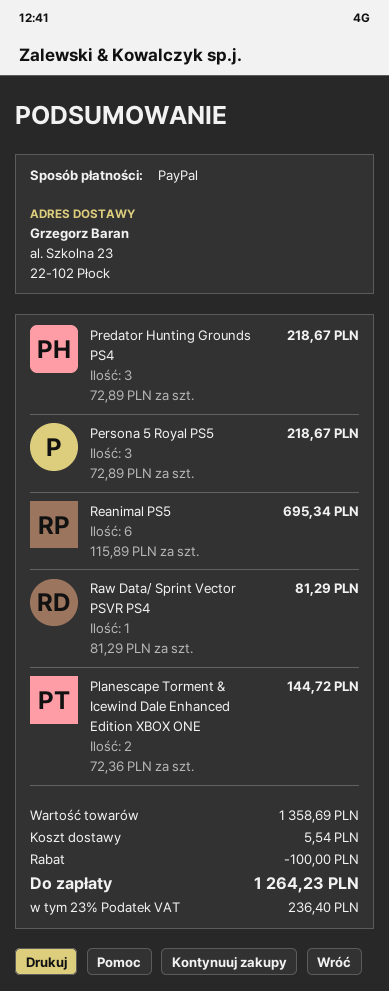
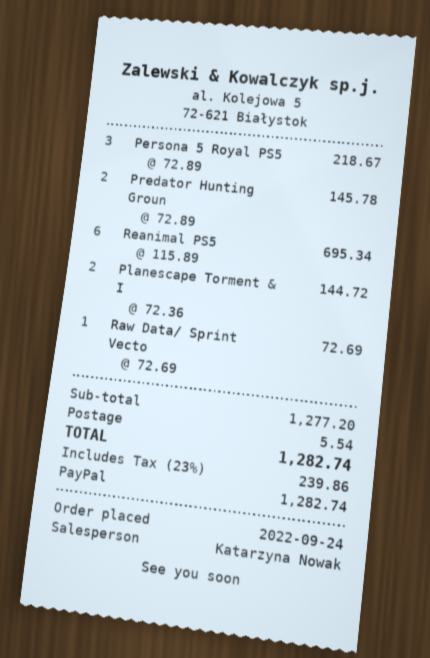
Predator Hunting Grounds PS4: 3 x 72.89 = 218.67 -> 2 x 72.89 = 145.78
Raw Data/ Sprint Vector PSVR PS4: 1 x 81.29 = 81.29 -> 1 x 72.69 = 72.69
subtotal: 1358.69 -> 1277.20
discount: 100.00 -> none
tax: 23% = 236.40 -> 23% = 239.86
total: 1264.23 -> 1282.74

